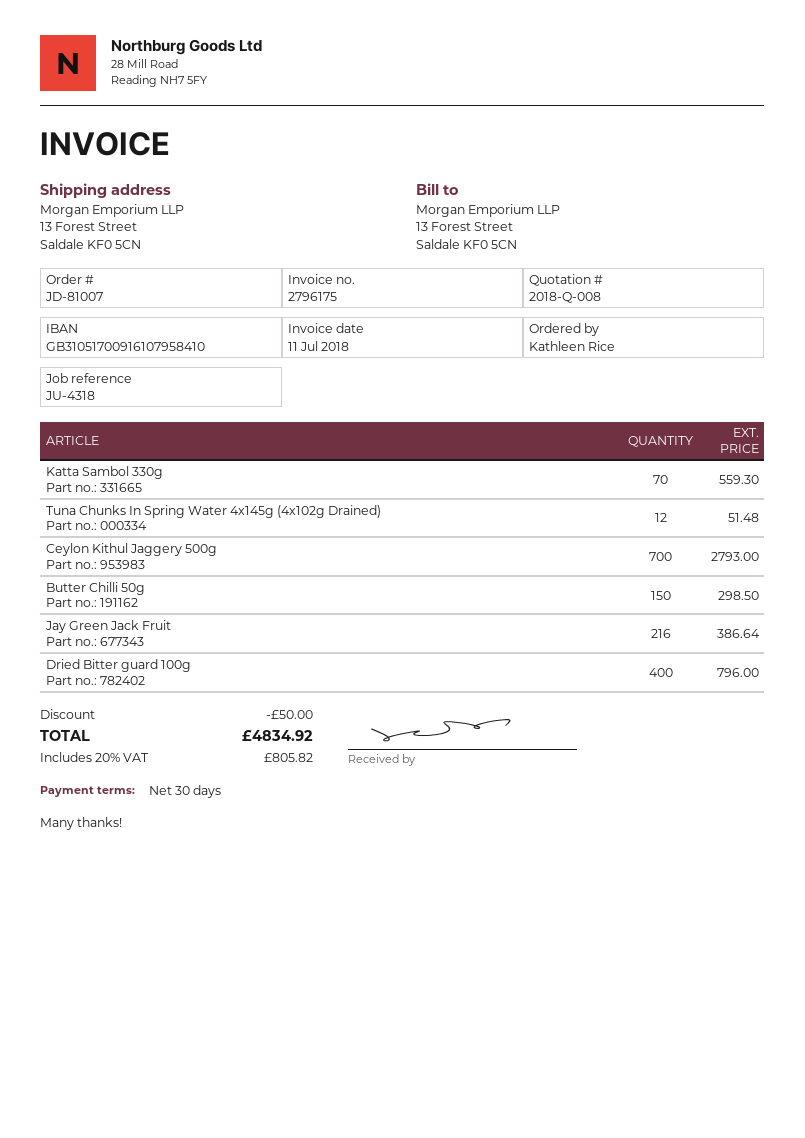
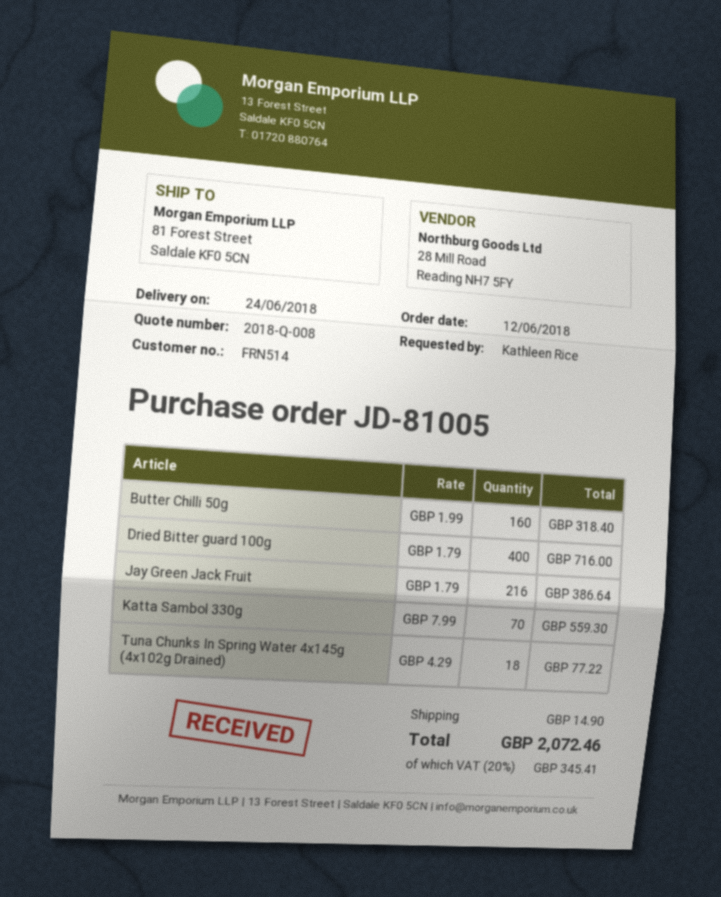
order number: JD-81007 -> JD-81005
ship to: 13 Forest Street, Saldale KF0 5CN -> 81 Forest Street, Saldale KF0 5CN
Tuna Chunks In Spring Water 4x145g (4x102g Drained): 12 for 51.48 -> 18 for 77.22
Ceylon Kithul Jaggery 500g: 700 for 2793.00 -> none
Butter Chilli 50g: 150 for 298.50 -> 160 for 318.40
Dried Bitter guard 100g: 400 for 796.00 -> 400 for 716.00
discount: 50.00 -> none
shipping: none -> 14.90
tax: 20% = 805.82 -> 20% = 345.41
total: 4834.92 -> 2072.46

